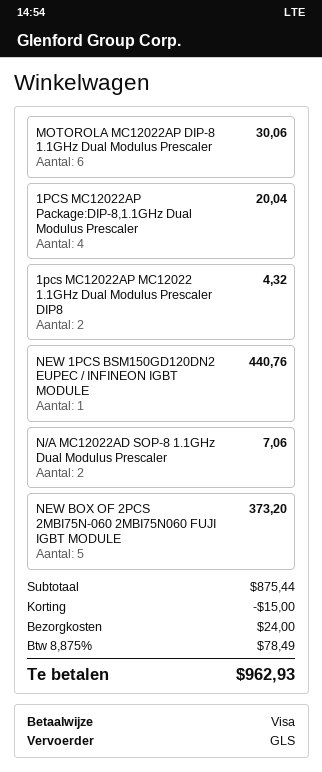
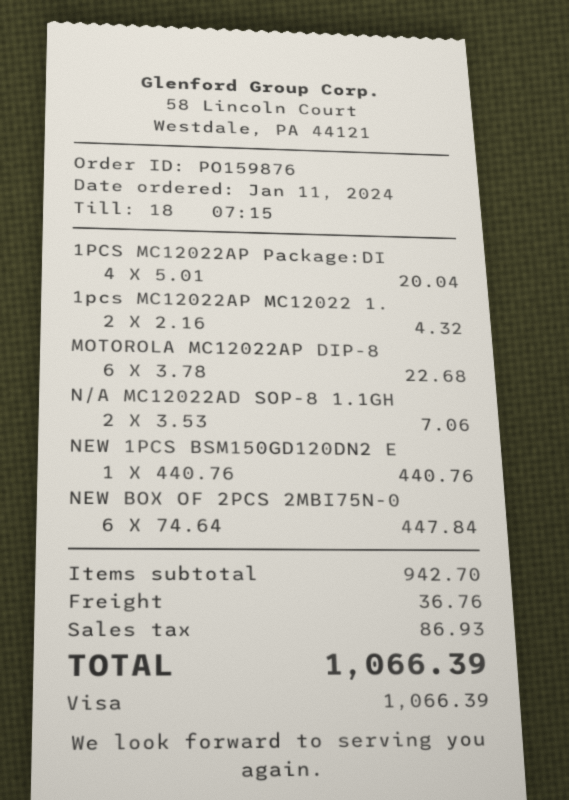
MOTOROLA MC12022AP DIP-8 1.1GHz Dual Modulus Prescaler: 6 for 30.06 -> 6 for 22.68
NEW BOX OF 2PCS 2MBI75N-060 2MBI75N060 FUJI IGBT MODULE: 5 for 373.20 -> 6 for 447.84
subtotal: 875.44 -> 942.70
discount: 15.00 -> none
shipping: 24.00 -> 36.76
tax: 78.49 -> 86.93
total: 962.93 -> 1066.39

